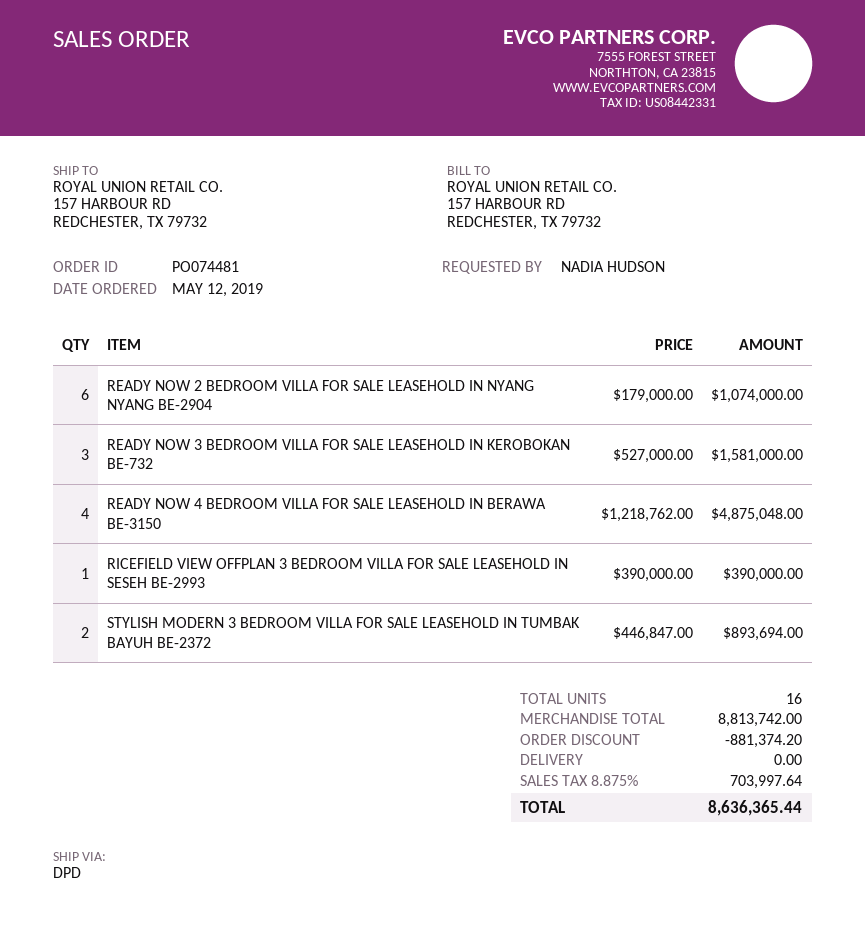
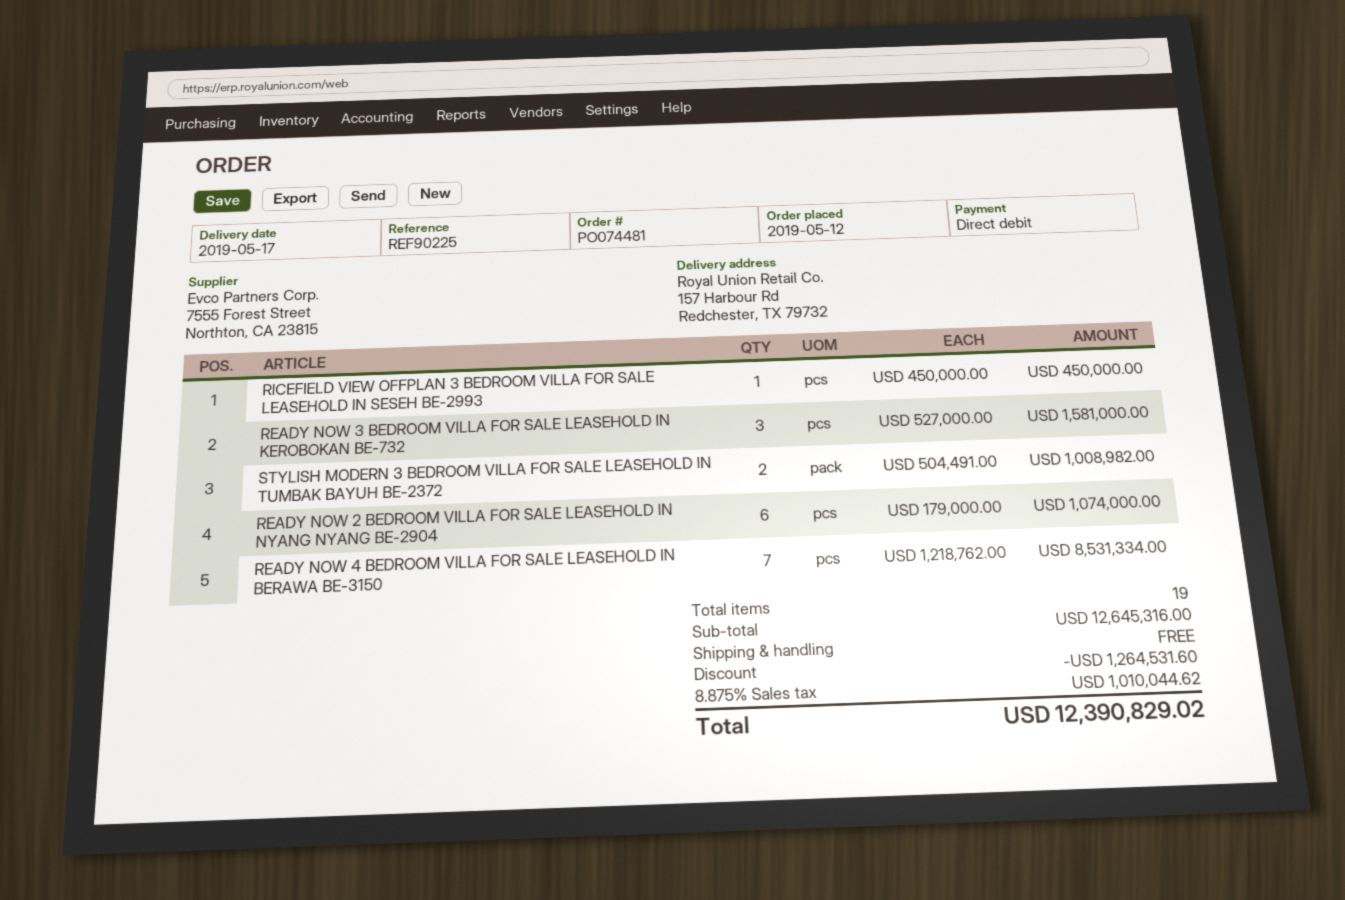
READY NOW 4 BEDROOM VILLA FOR SALE LEASEHOLD IN BERAWA BE-3150: 4 x 1218762.00 = 4875048.00 -> 7 x 1218762.00 = 8531334.00
RICEFIELD VIEW OFFPLAN 3 BEDROOM VILLA FOR SALE LEASEHOLD IN SESEH BE-2993: 1 x 390000.00 = 390000.00 -> 1 x 450000.00 = 450000.00
STYLISH MODERN 3 BEDROOM VILLA FOR SALE LEASEHOLD IN TUMBAK BAYUH BE-2372: 2 x 446847.00 = 893694.00 -> 2 x 504491.00 = 1008982.00
total quantity: 16 -> 19
subtotal: 8813742.00 -> 12645316.00
discount: 881374.20 -> 1264531.60
tax: 8.875% = 703997.64 -> 8.875% = 1010044.62
total: 8636365.44 -> 12390829.02

